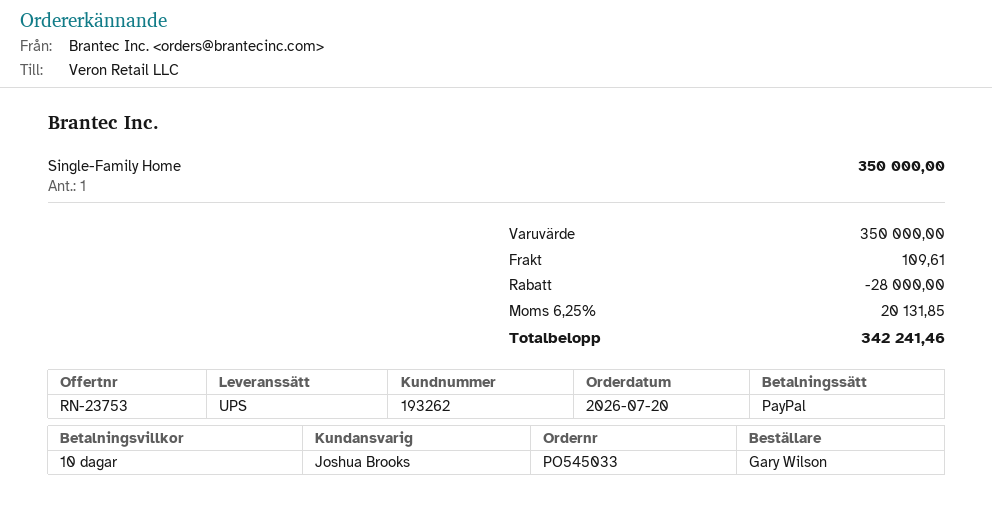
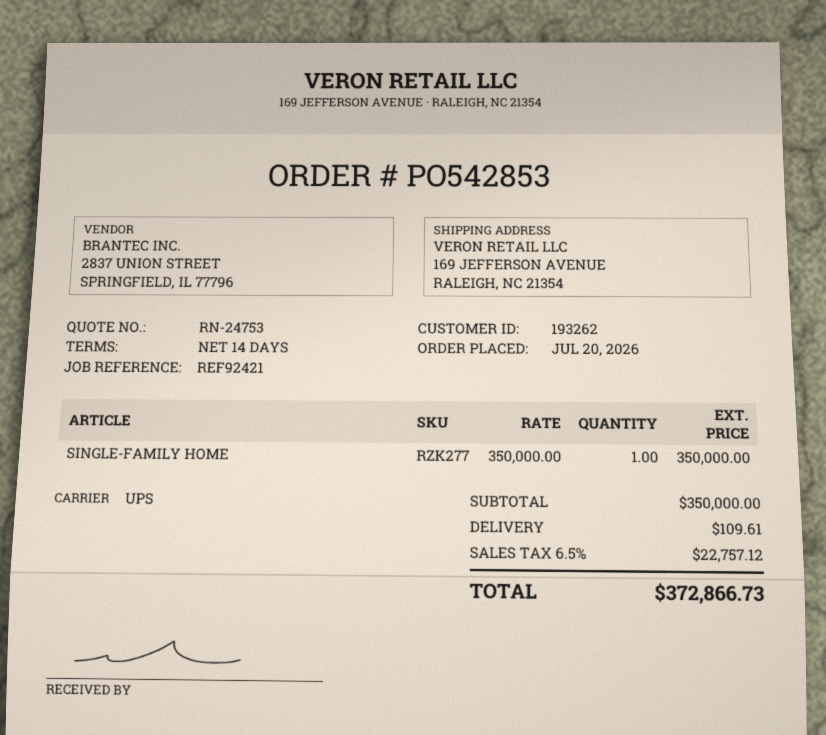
quote number: RN-23753 -> RN-24753
order number: PO545033 -> PO542853
payment terms: 10 days -> 14 days
discount: 28000.00 -> none
tax: 6.25% = 20131.85 -> 6.5% = 22757.12
total: 342241.46 -> 372866.73

